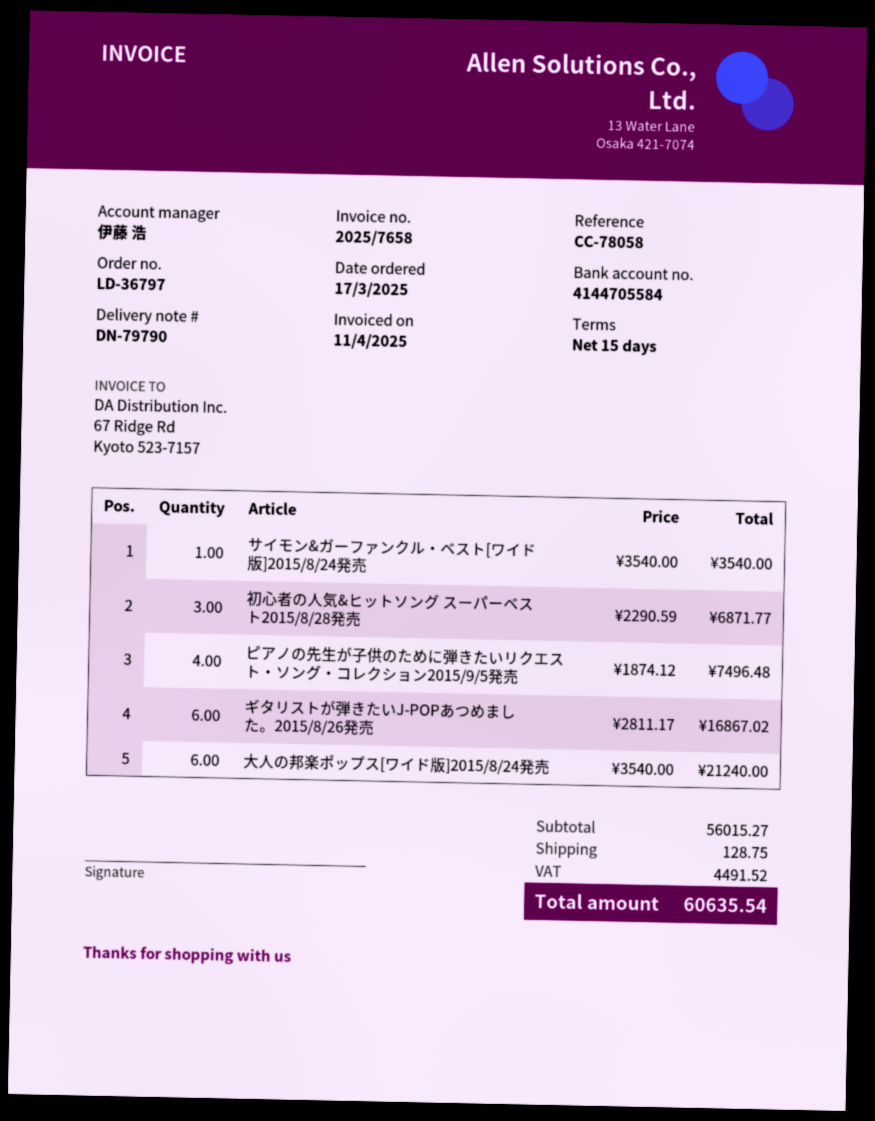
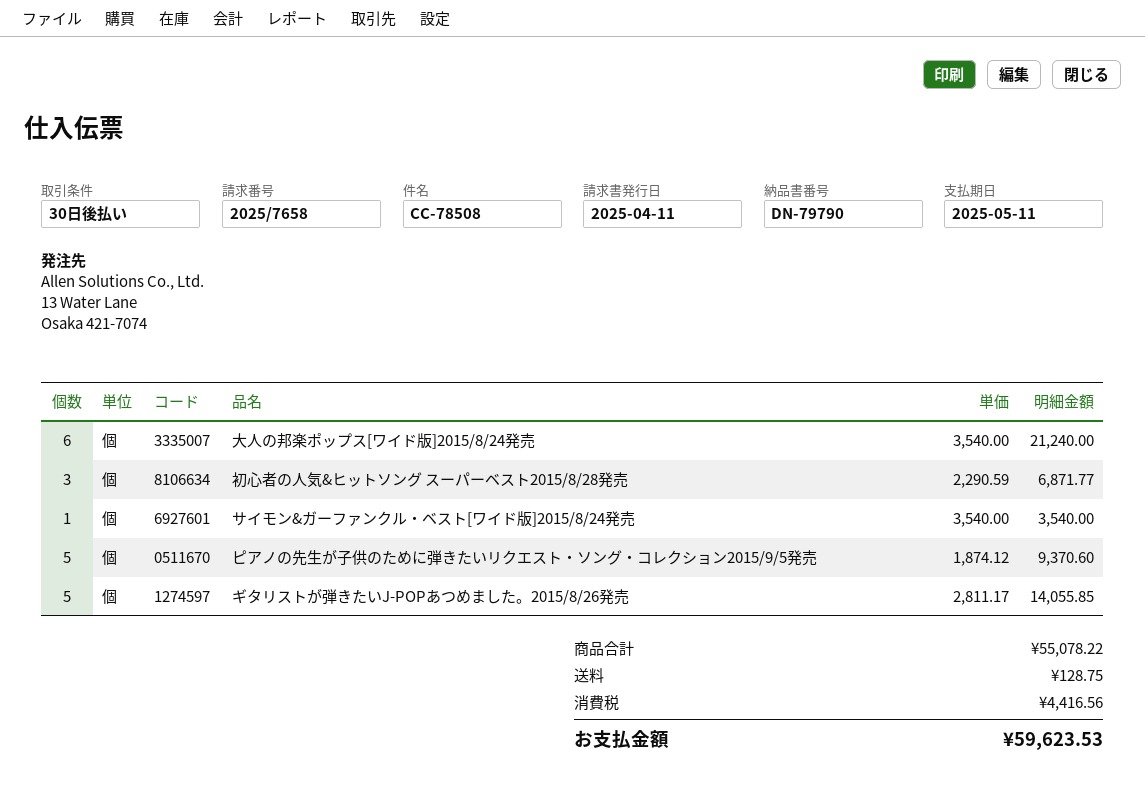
payment terms: 15 days -> 30 days
reference: CC-78058 -> CC-78508
ピアノの先生が子供のために弾きたいリクエスト・ソング・コレクション2015/9/5発売: 4 x 1874.12 = 7496.48 -> 5 x 1874.12 = 9370.60
ギタリストが弾きたいJ-POPあつめました。2015/8/26発売: 6 x 2811.17 = 16867.02 -> 5 x 2811.17 = 14055.85
subtotal: 56015.27 -> 55078.22
tax: 4491.52 -> 4416.56
total: 60635.54 -> 59623.53

